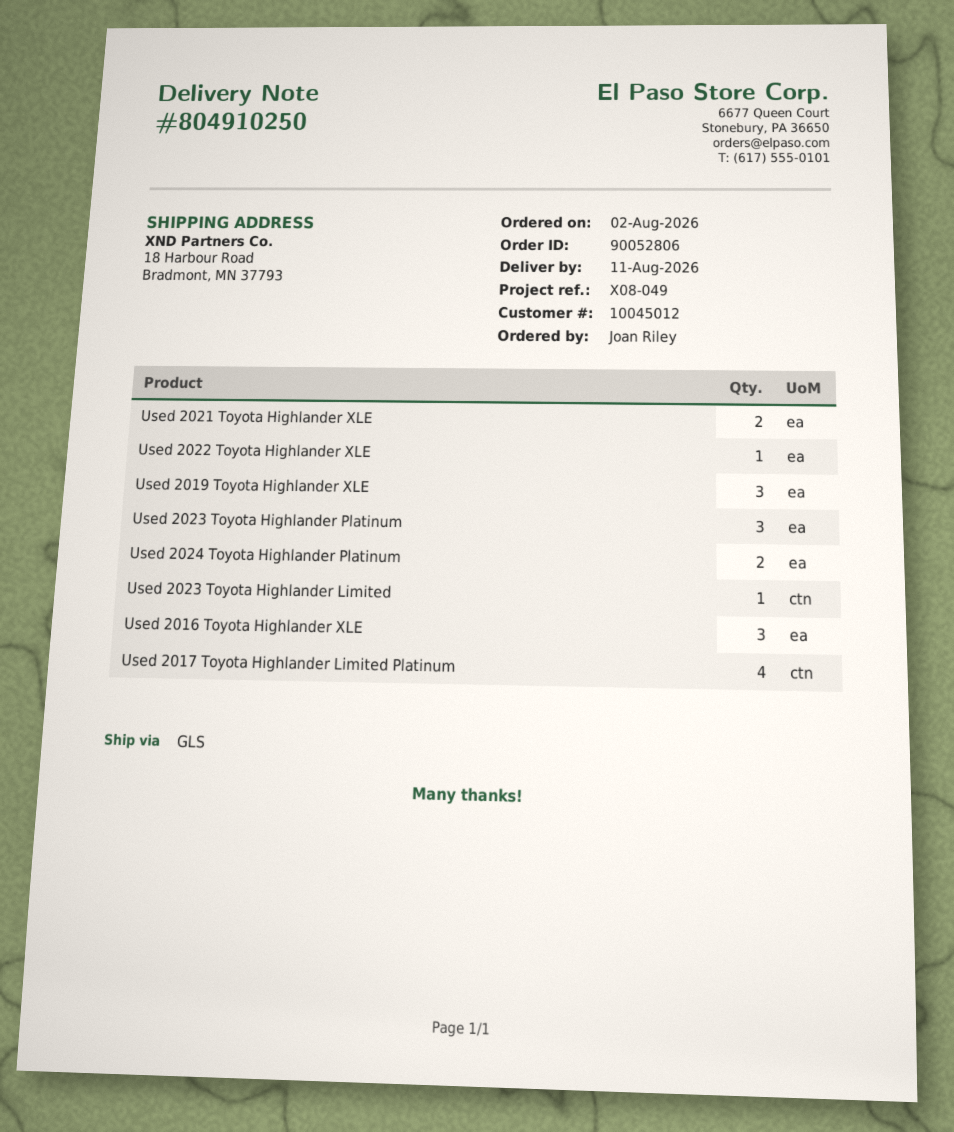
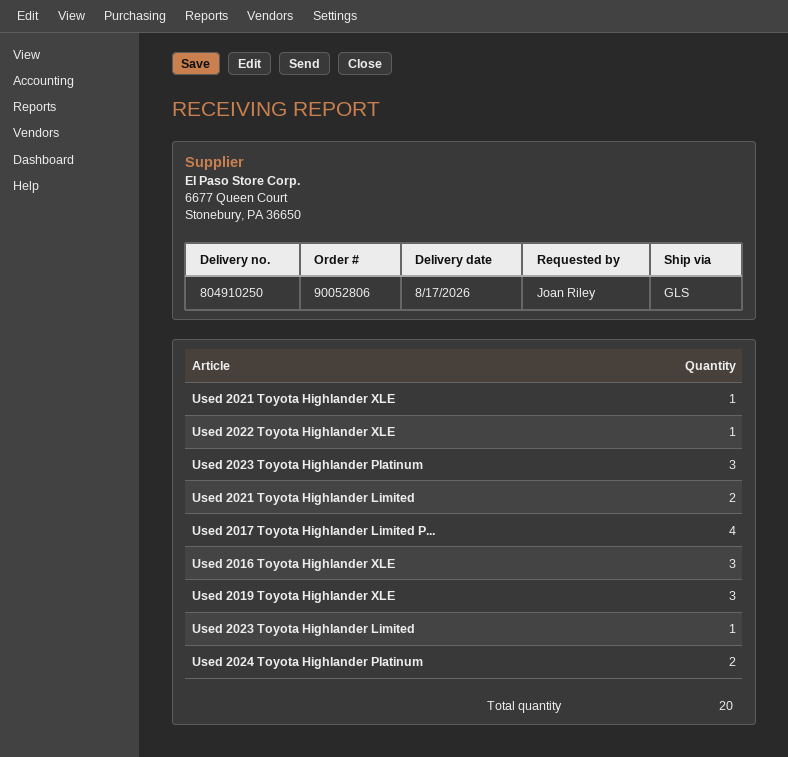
delivery date: 2026-08-11 -> 2026-08-17
Used 2021 Toyota Highlander XLE: 2 -> 1
Used 2021 Toyota Highlander Limited: none -> 2

